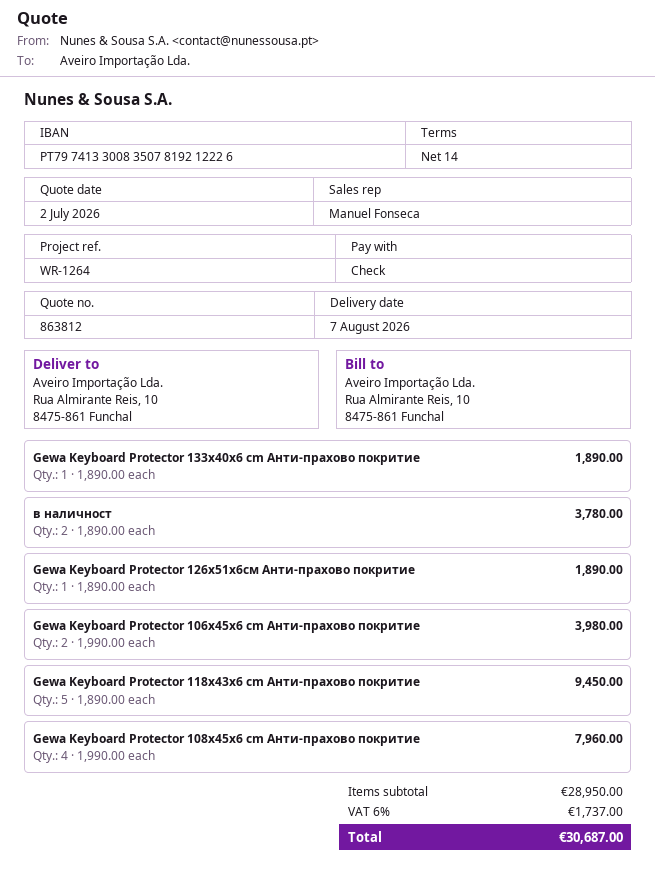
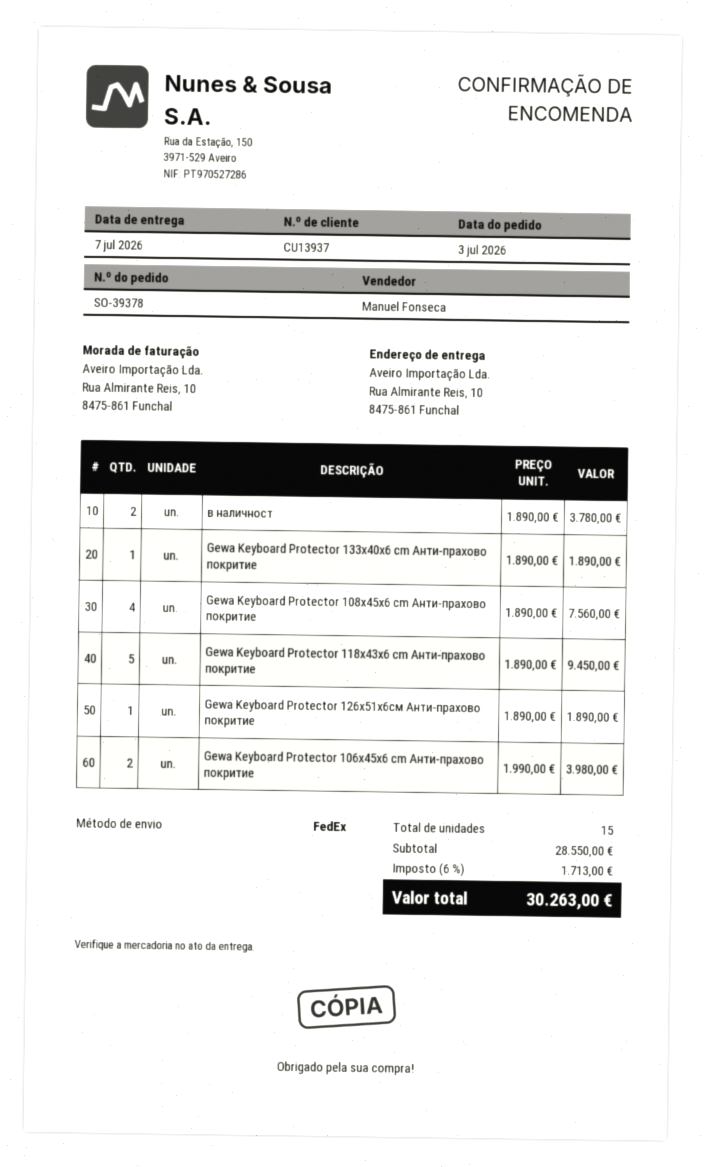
delivery date: 2026-08-07 -> 2026-07-07
Gewa Keyboard Protector 108x45x6 cm Анти-прахово покритие: 4 x 1990.00 = 7960.00 -> 4 x 1890.00 = 7560.00
subtotal: 28950.00 -> 28550.00
tax: 6% = 1737.00 -> 6% = 1713.00
total: 30687.00 -> 30263.00

